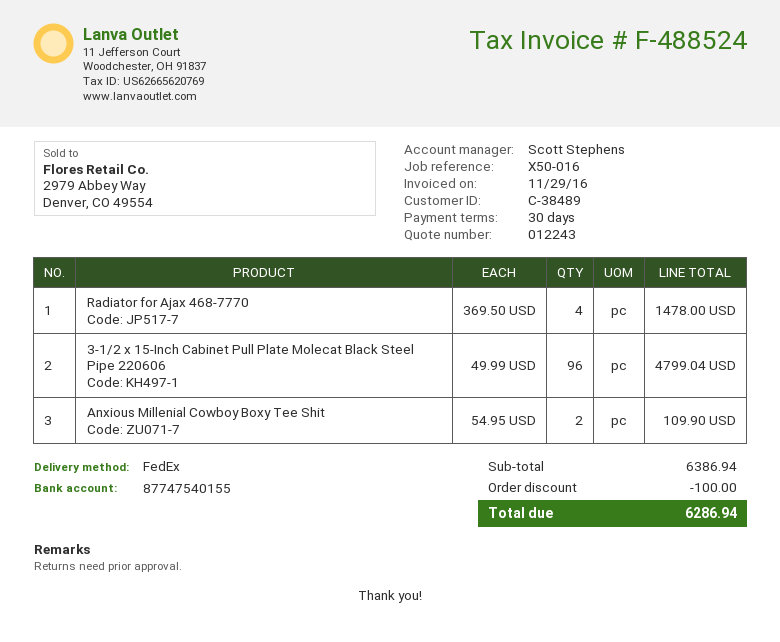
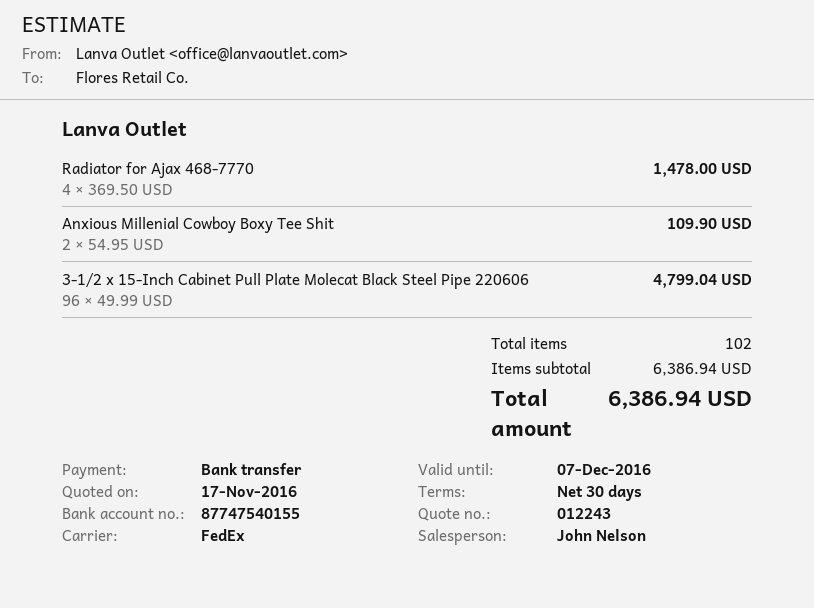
sales rep: Scott Stephens -> John Nelson
discount: 100.00 -> none
total: 6286.94 -> 6386.94

